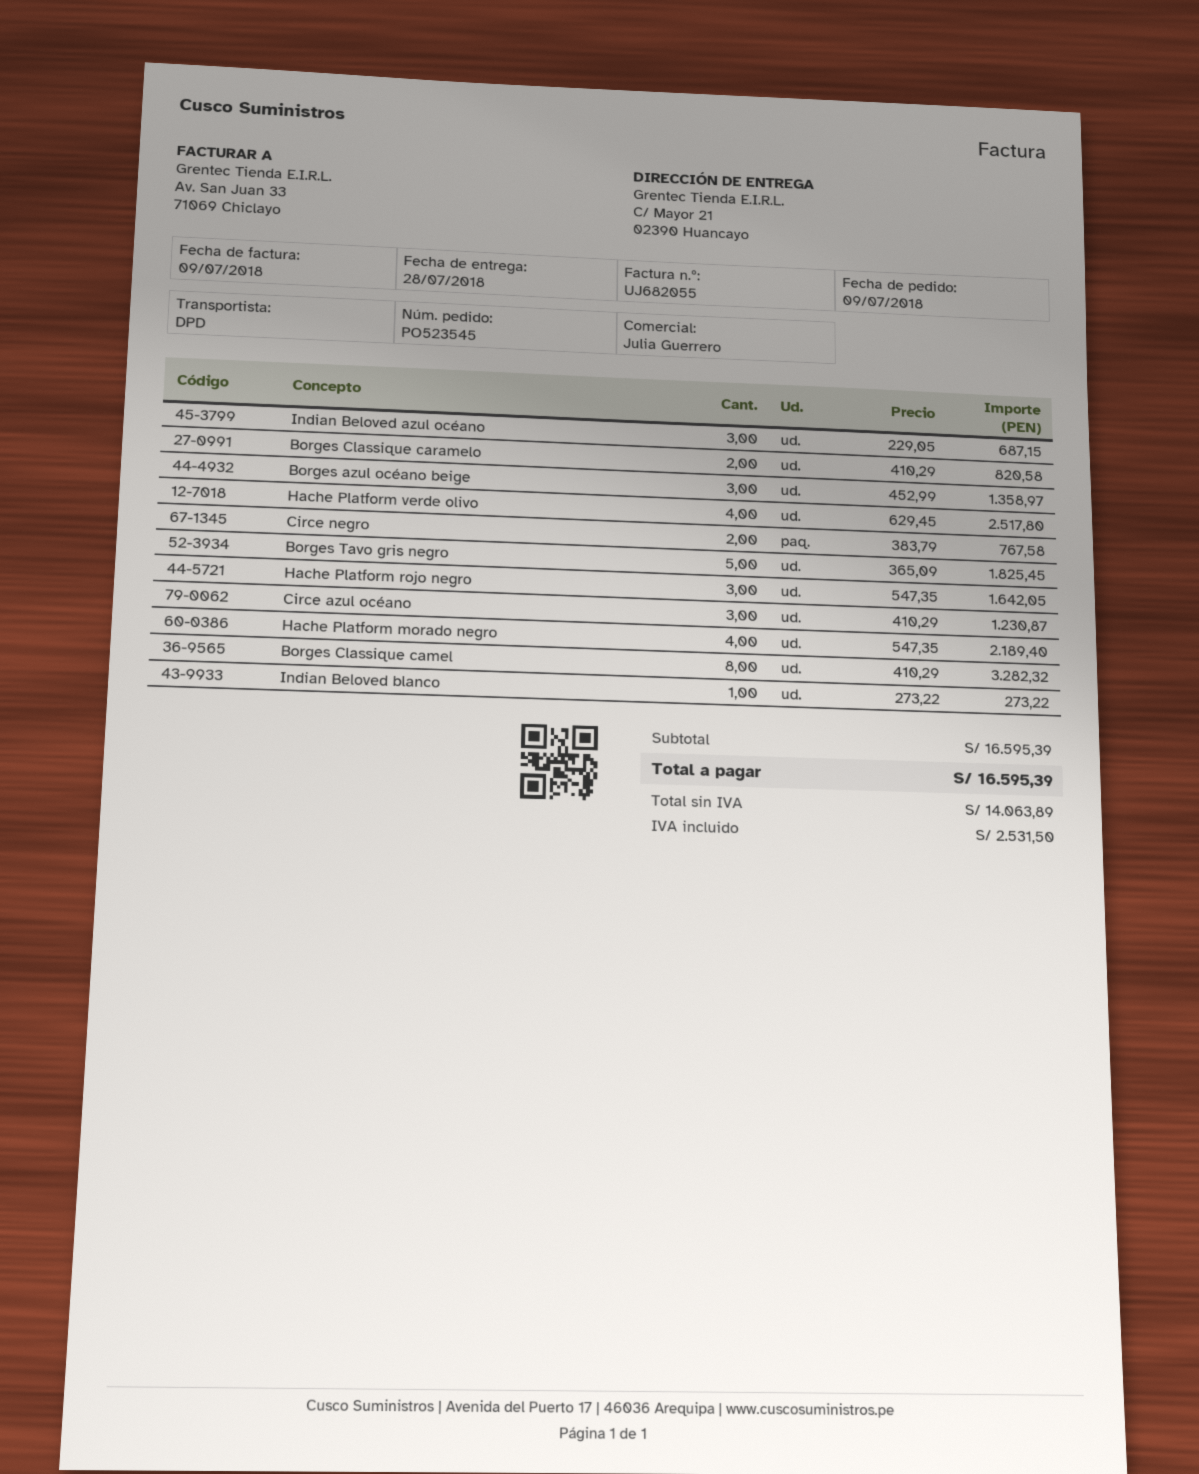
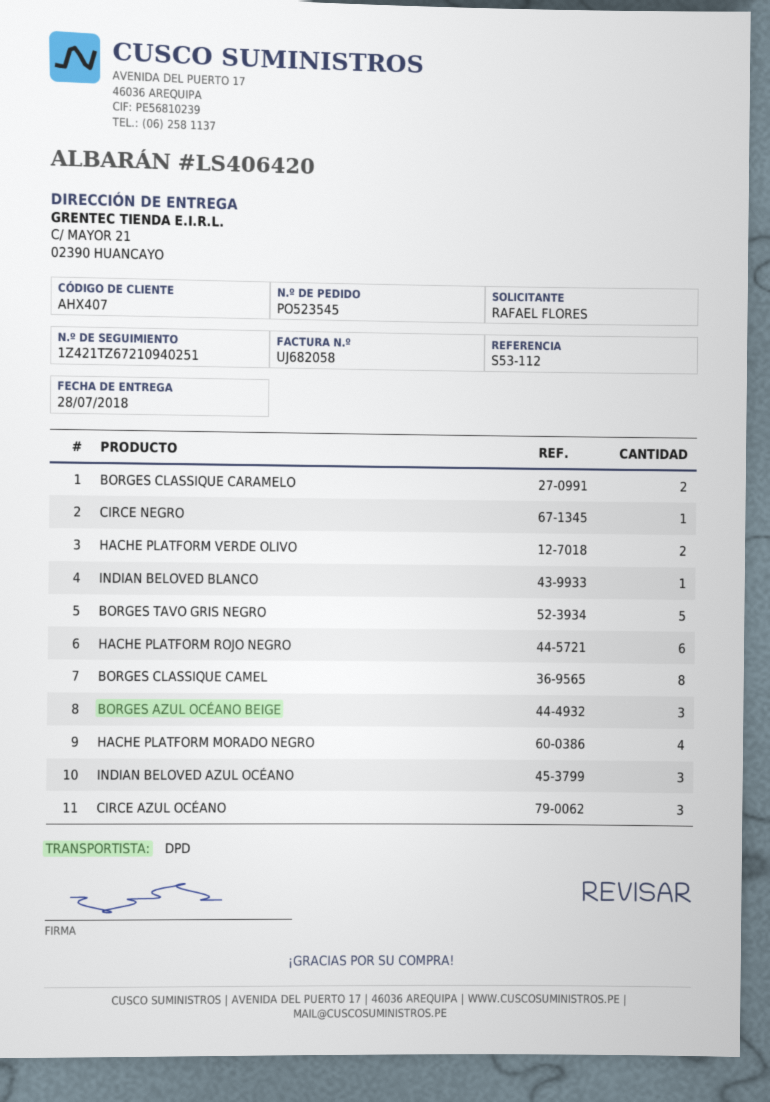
invoice number: UJ682055 -> UJ682058
Hache Platform verde olivo: 4 -> 2
Circe negro: 2 -> 1
Hache Platform rojo negro: 3 -> 6

